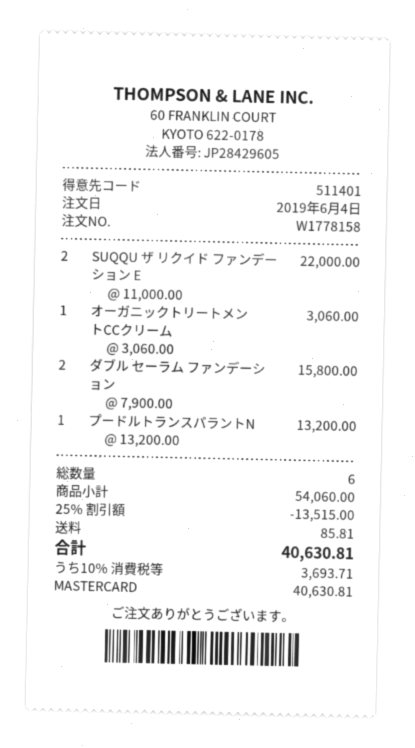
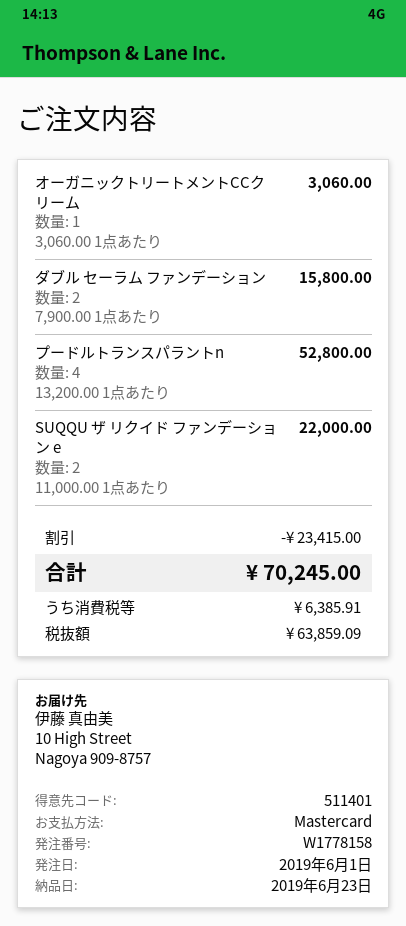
order date: 2019-06-04 -> 2019-06-01
プードルトランスパラントN: 1 x 13200.00 = 13200.00 -> 4 x 13200.00 = 52800.00
discount: 13515.00 -> 23415.00
shipping: 85.81 -> none
tax: 3693.71 -> 6385.91
total: 40630.81 -> 70245.00

